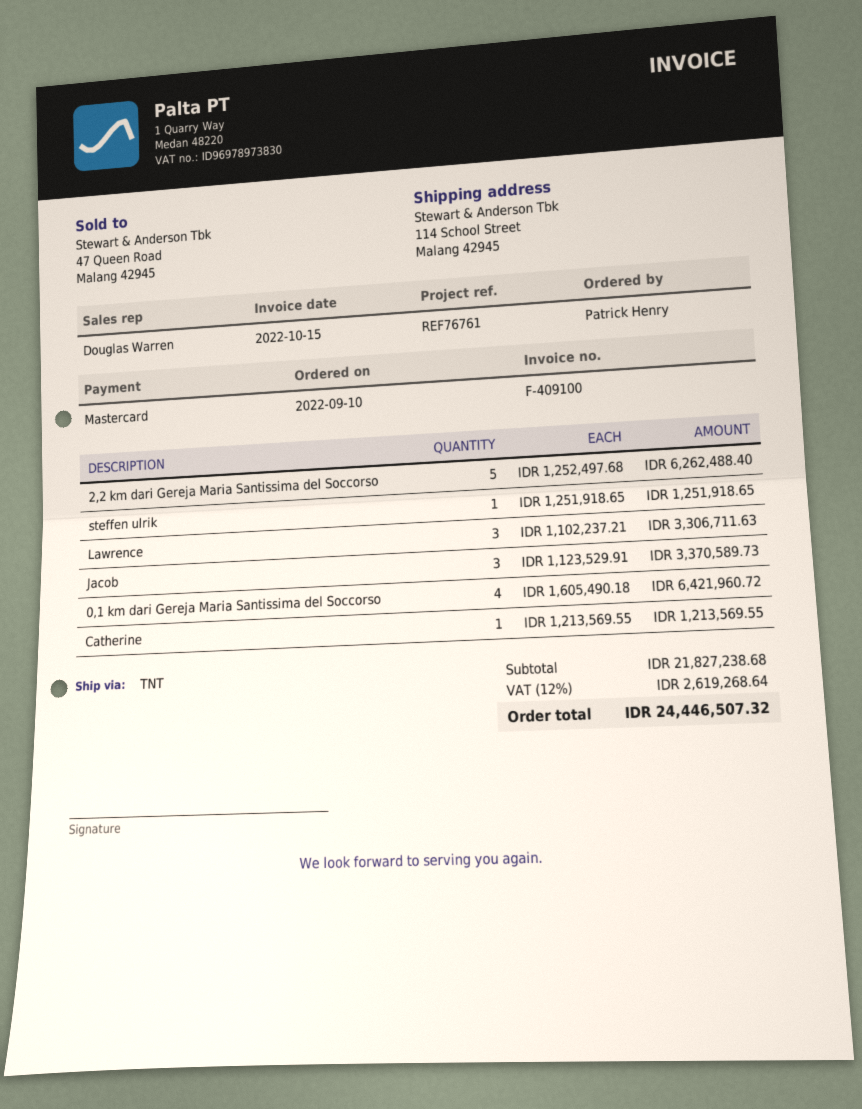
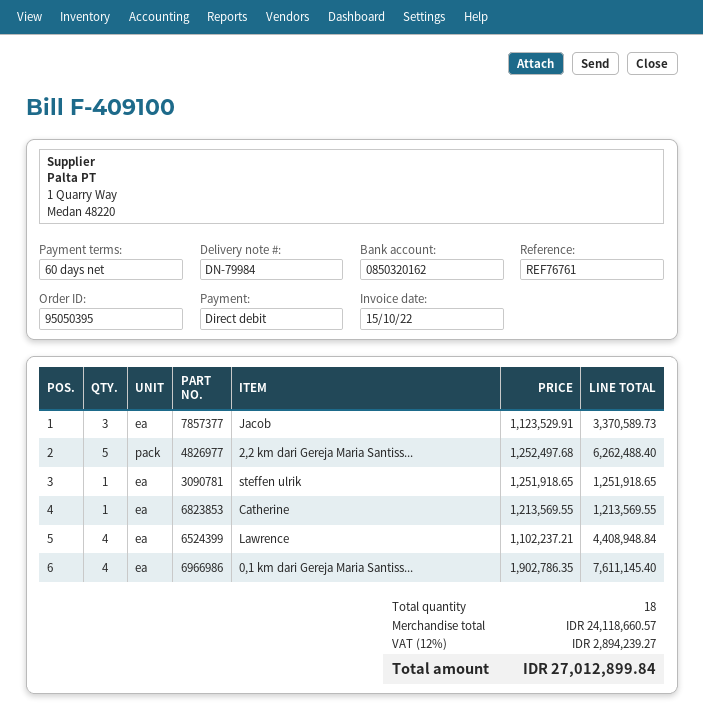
payment method: Mastercard -> direct debit
Lawrence: 3 x 1102237.21 = 3306711.63 -> 4 x 1102237.21 = 4408948.84
0,1 km dari Gereja Maria Santissima del Soccorso: 4 x 1605490.18 = 6421960.72 -> 4 x 1902786.35 = 7611145.40
subtotal: 21827238.68 -> 24118660.57
tax: 12% = 2619268.64 -> 12% = 2894239.27
total: 24446507.32 -> 27012899.84

